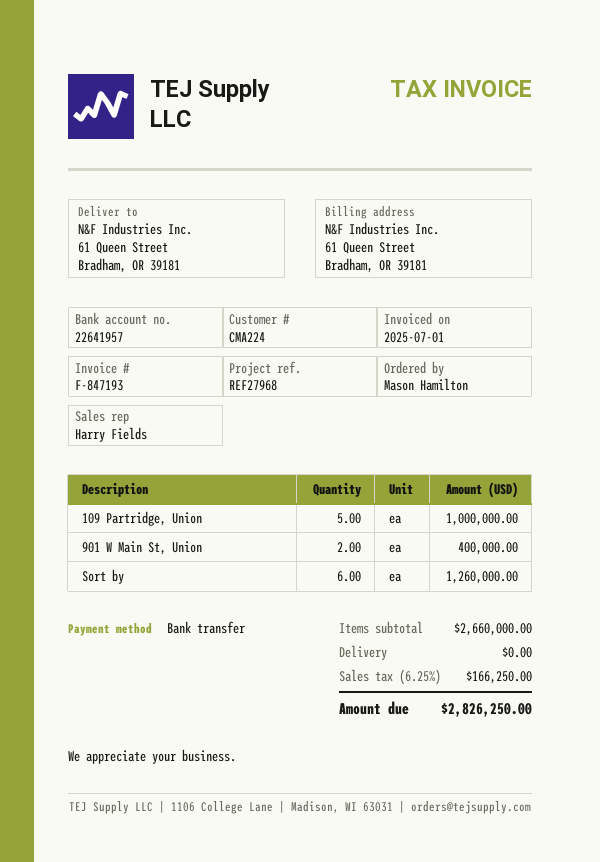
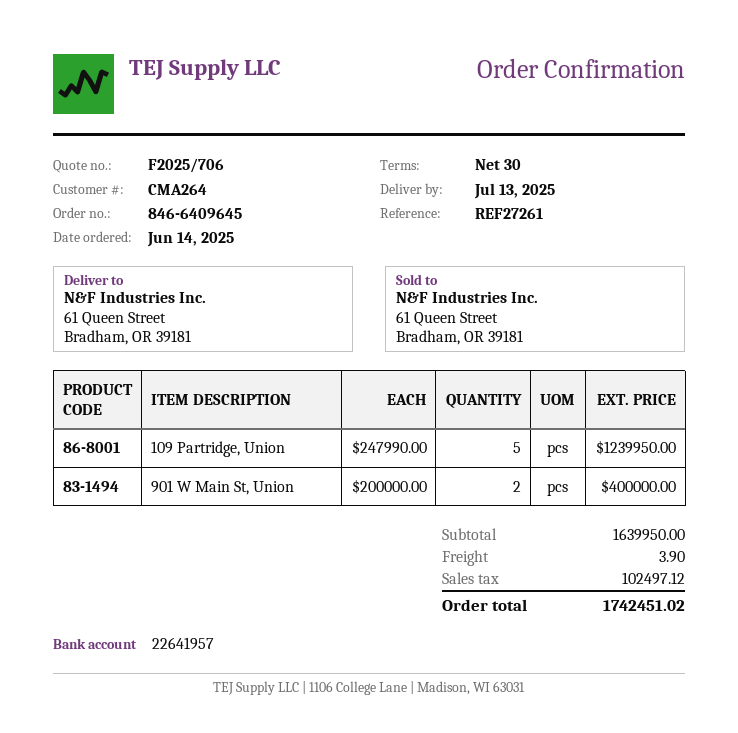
customer number: CMA224 -> CMA264
reference: REF27968 -> REF27261
109 Partridge, Union: 5 for 1000000.00 -> 5 for 1239950.00
Sort by: 6 for 1260000.00 -> none
subtotal: 2660000.00 -> 1639950.00
shipping: 0.00 -> 3.90
tax: 166250.00 -> 102497.12
total: 2826250.00 -> 1742451.02

